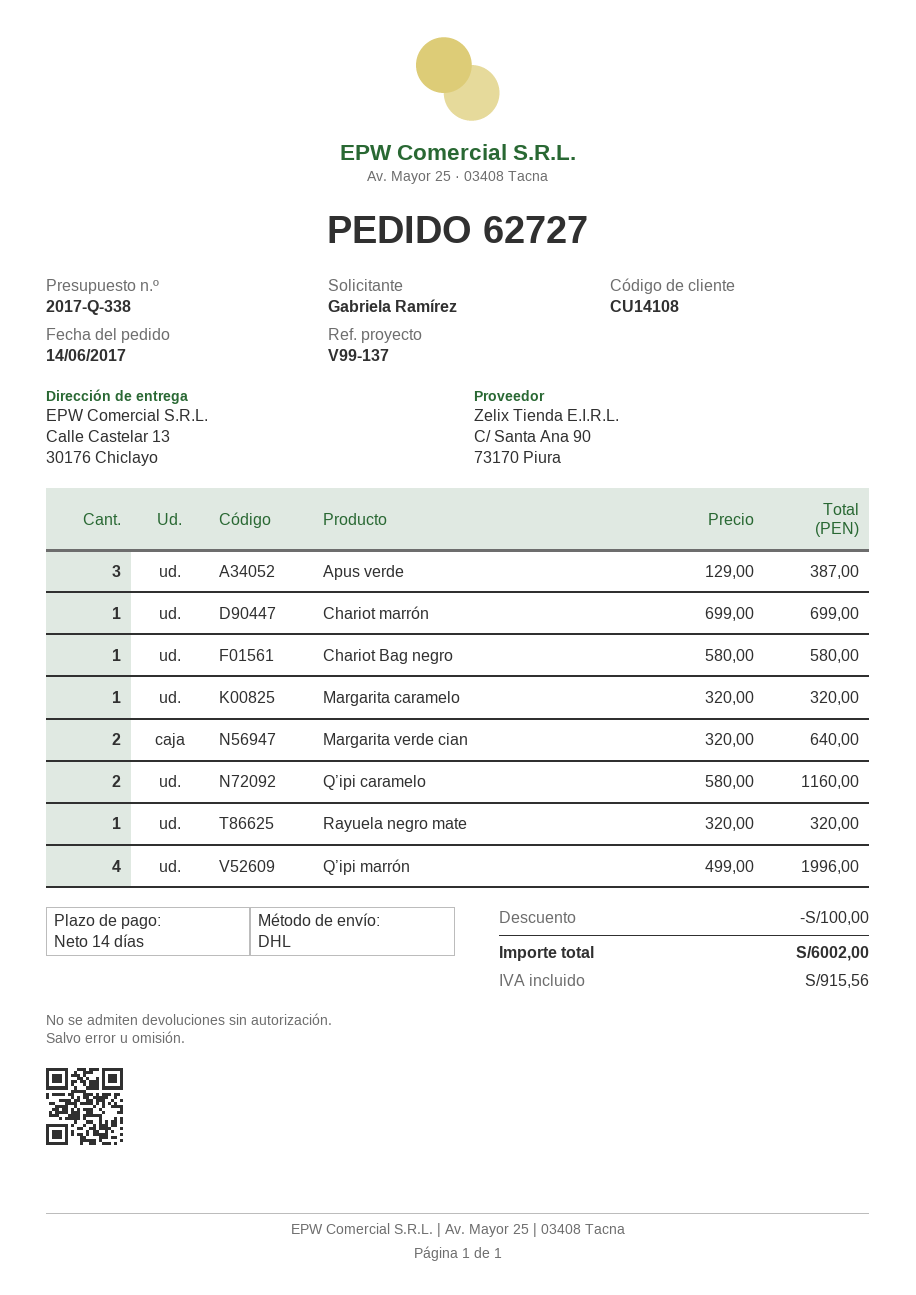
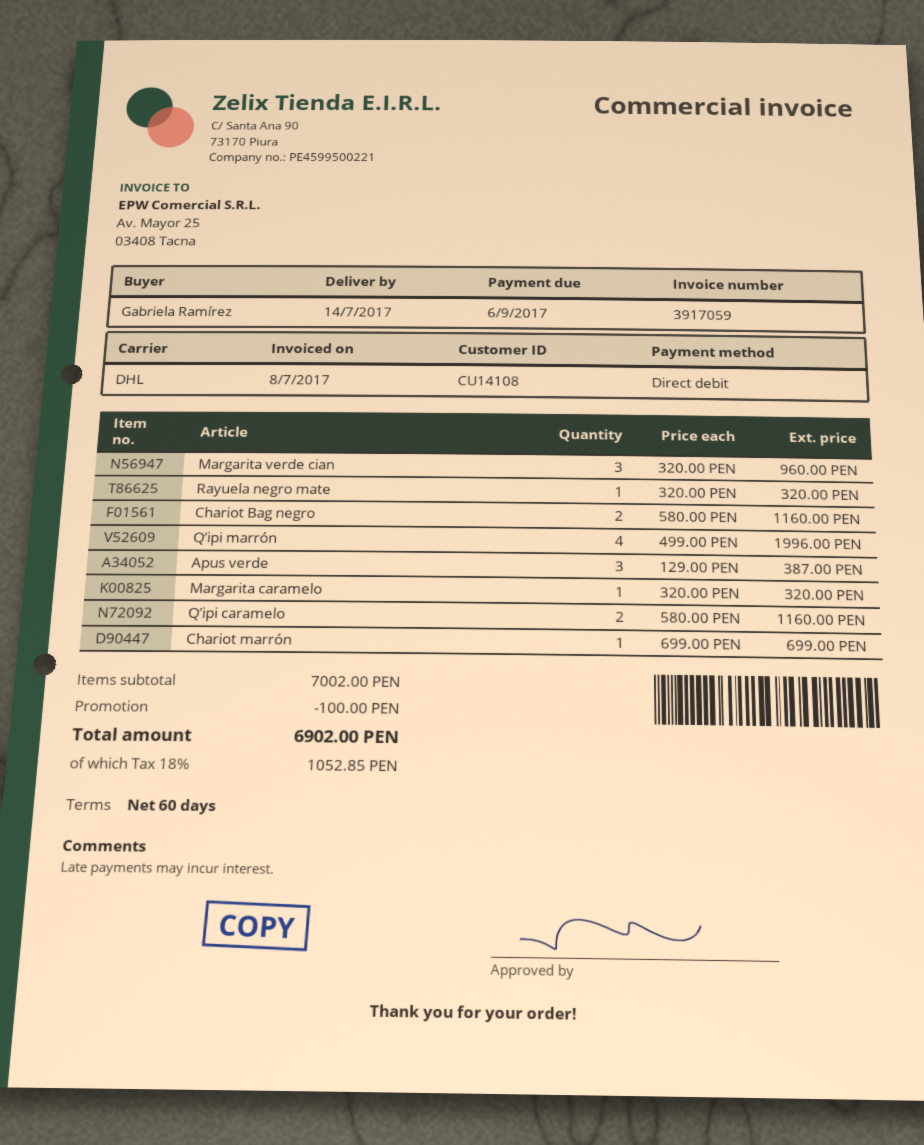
payment terms: 14 days -> 60 days
Chariot Bag negro: 1 x 580.00 = 580.00 -> 2 x 580.00 = 1160.00
Margarita verde cian: 2 x 320.00 = 640.00 -> 3 x 320.00 = 960.00
tax: 915.56 -> 1052.85
total: 6002.00 -> 6902.00

